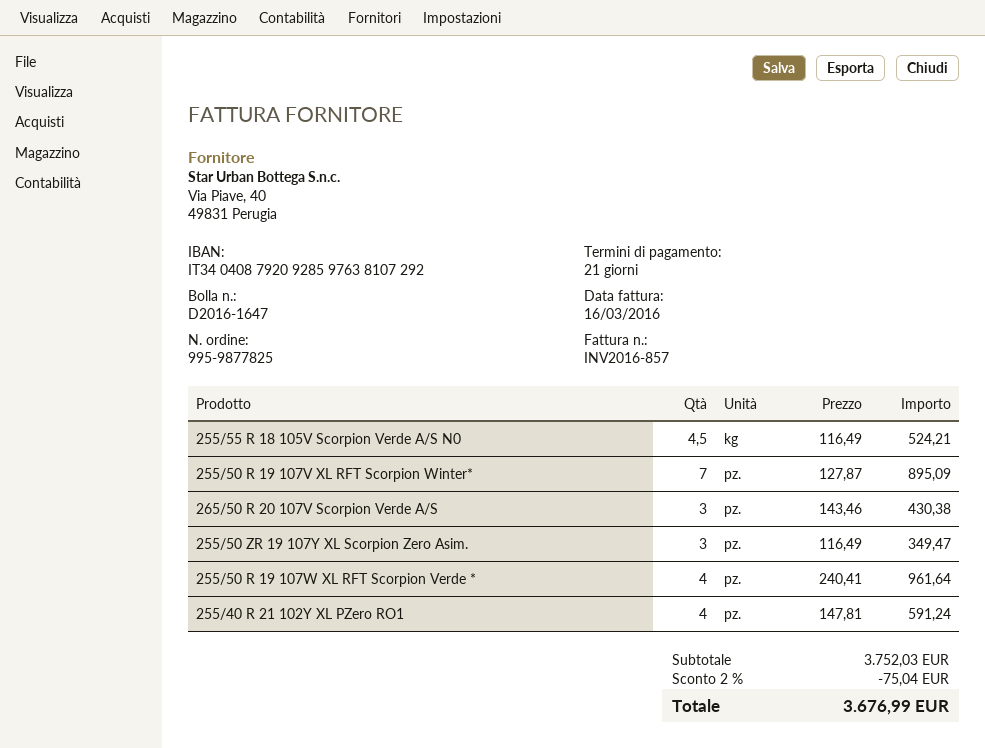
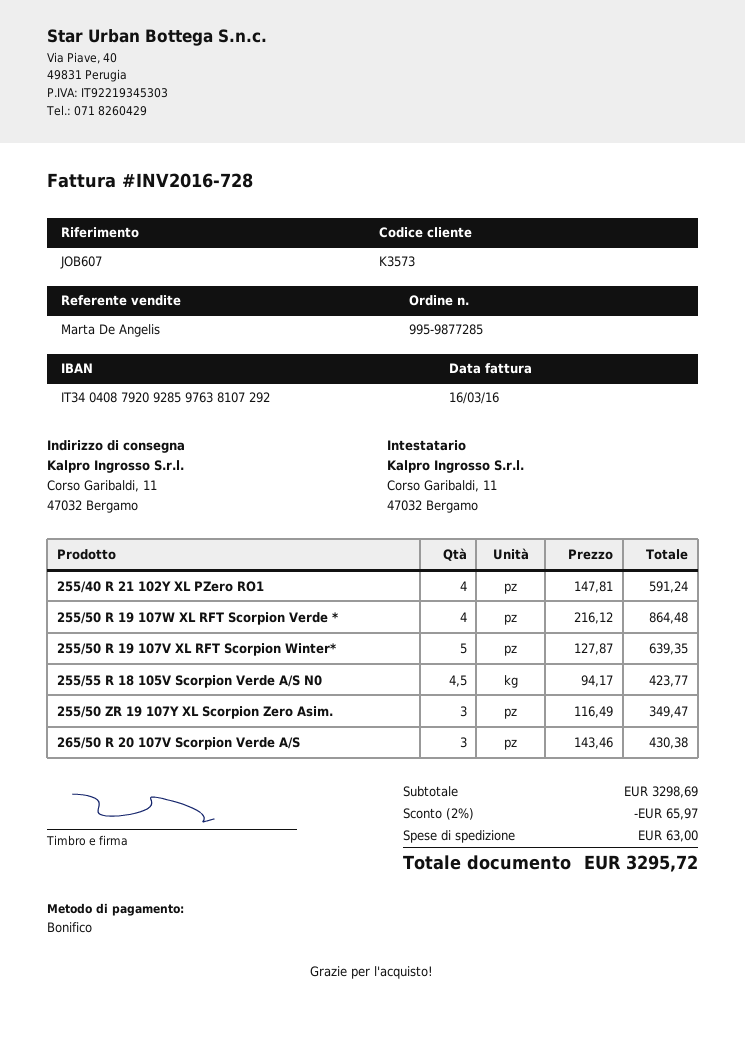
order number: 995-9877825 -> 995-9877285
invoice number: INV2016-857 -> INV2016-728
255/55 R 18 105V Scorpion Verde A/S N0: 4.5 x 116.49 = 524.21 -> 4.5 x 94.17 = 423.77
255/50 R 19 107V XL RFT Scorpion Winter*: 7 x 127.87 = 895.09 -> 5 x 127.87 = 639.35
255/50 R 19 107W XL RFT Scorpion Verde *: 4 x 240.41 = 961.64 -> 4 x 216.12 = 864.48
subtotal: 3752.03 -> 3298.69
discount: 2% = 75.04 -> 2% = 65.97
shipping: none -> 63.00
total: 3676.99 -> 3295.72

